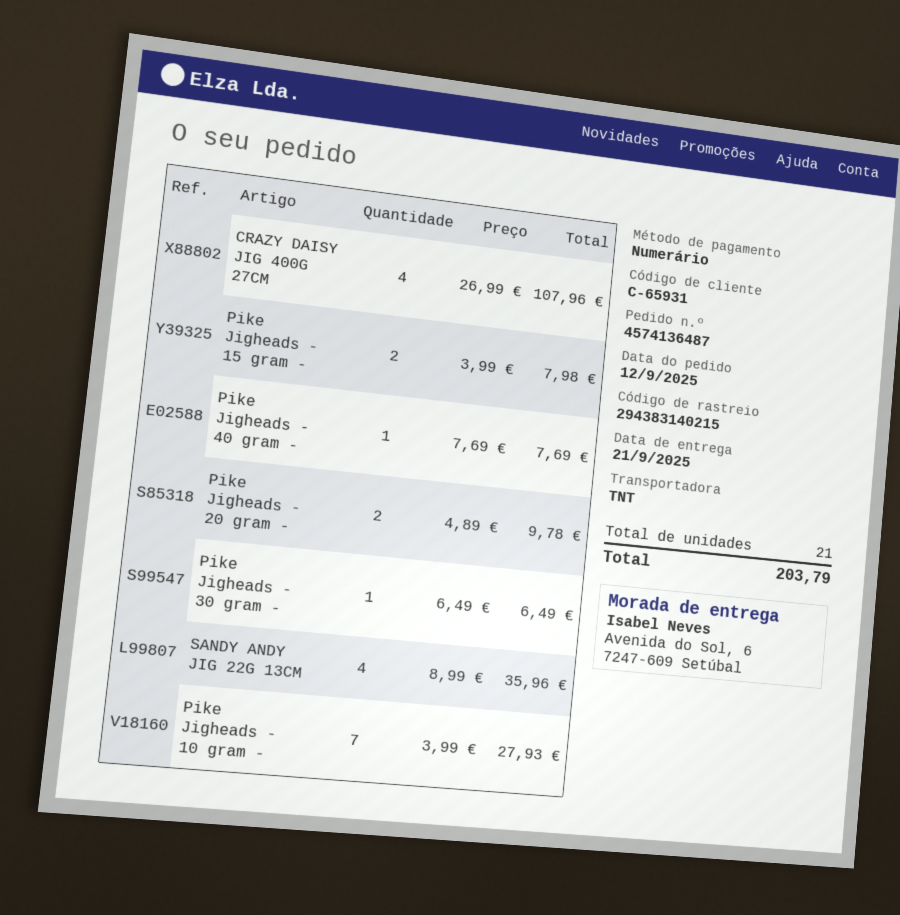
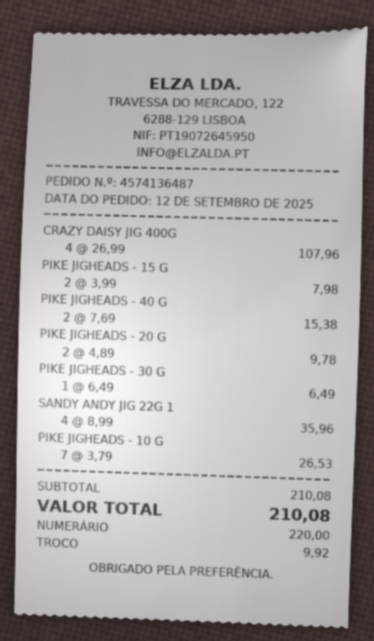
Pike Jigheads - 40 gram -: 1 x 7.69 = 7.69 -> 2 x 7.69 = 15.38
Pike Jigheads - 10 gram -: 7 x 3.99 = 27.93 -> 7 x 3.79 = 26.53
total: 203.79 -> 210.08

